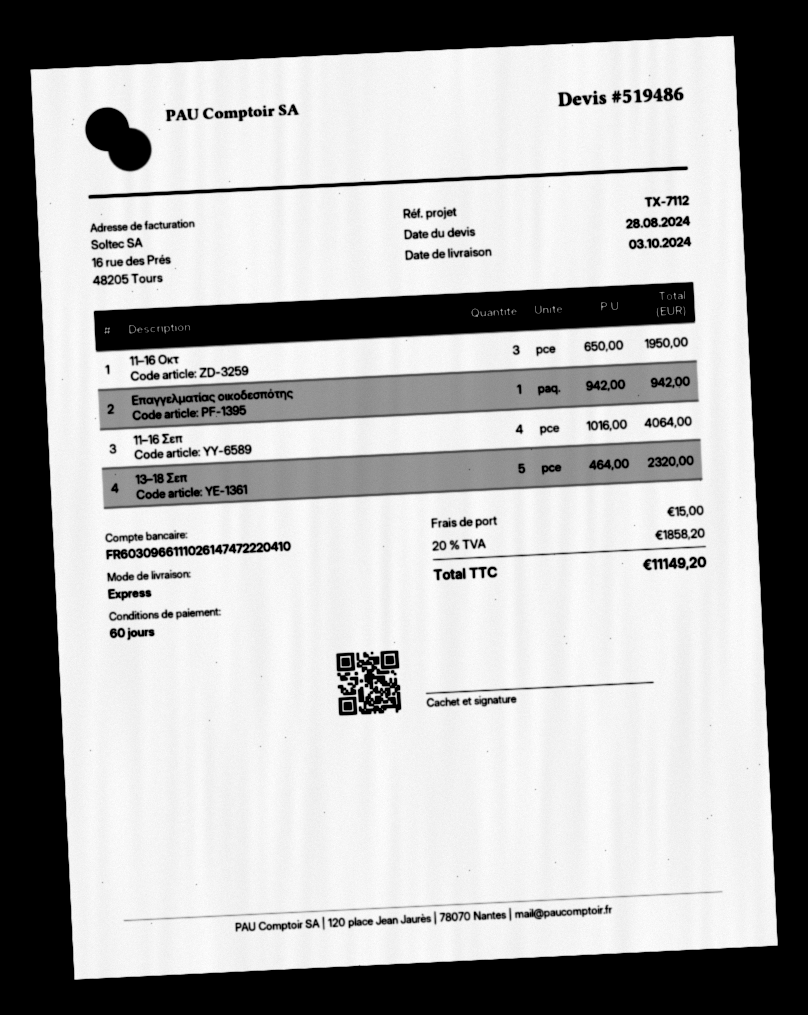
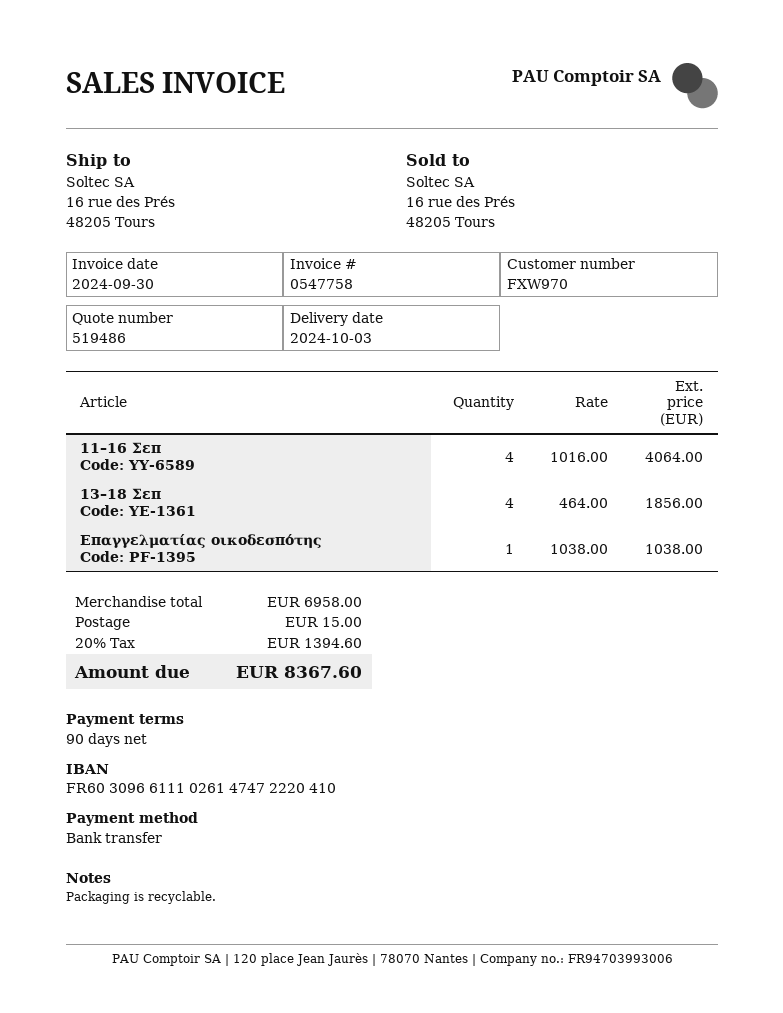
payment terms: 60 days -> 90 days
11–16 Οκτ: 3 x 650.00 = 1950.00 -> none
Επαγγελματίας οικοδεσπότης: 1 x 942.00 = 942.00 -> 1 x 1038.00 = 1038.00
13–18 Σεπ: 5 x 464.00 = 2320.00 -> 4 x 464.00 = 1856.00
tax: 20% = 1858.20 -> 20% = 1394.60
total: 11149.20 -> 8367.60

